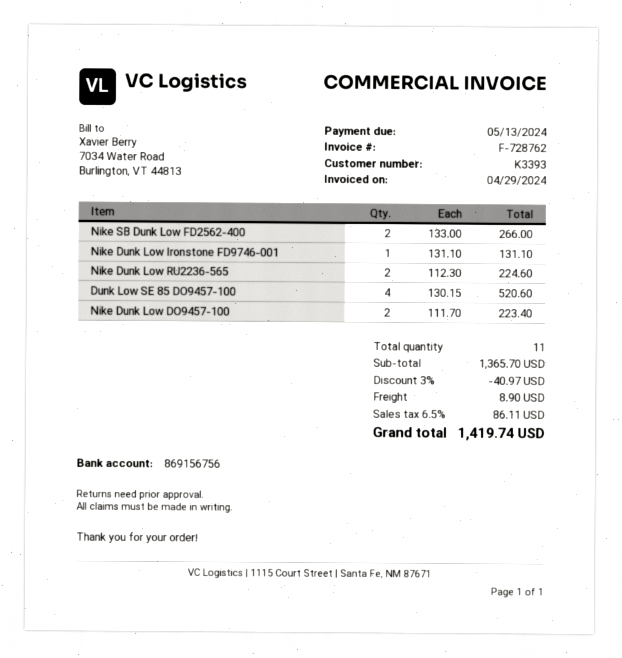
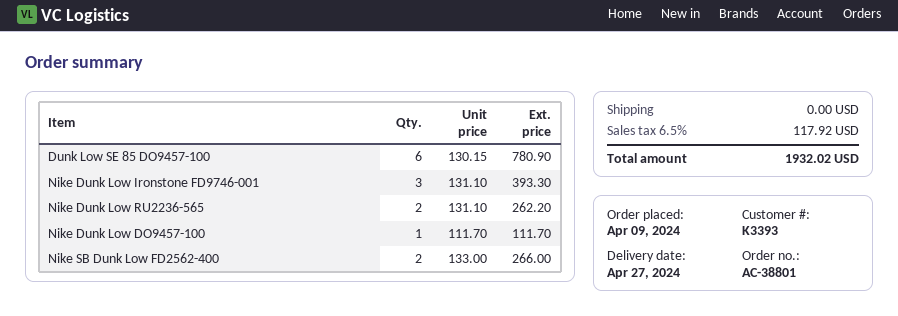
Nike Dunk Low Ironstone FD9746-001: 1 x 131.10 = 131.10 -> 3 x 131.10 = 393.30
Nike Dunk Low RU2236-565: 2 x 112.30 = 224.60 -> 2 x 131.10 = 262.20
Dunk Low SE 85 DO9457-100: 4 x 130.15 = 520.60 -> 6 x 130.15 = 780.90
Nike Dunk Low DO9457-100: 2 x 111.70 = 223.40 -> 1 x 111.70 = 111.70
discount: 3% = 40.97 -> none
shipping: 8.90 -> 0.00
tax: 6.5% = 86.11 -> 6.5% = 117.92
total: 1419.74 -> 1932.02

